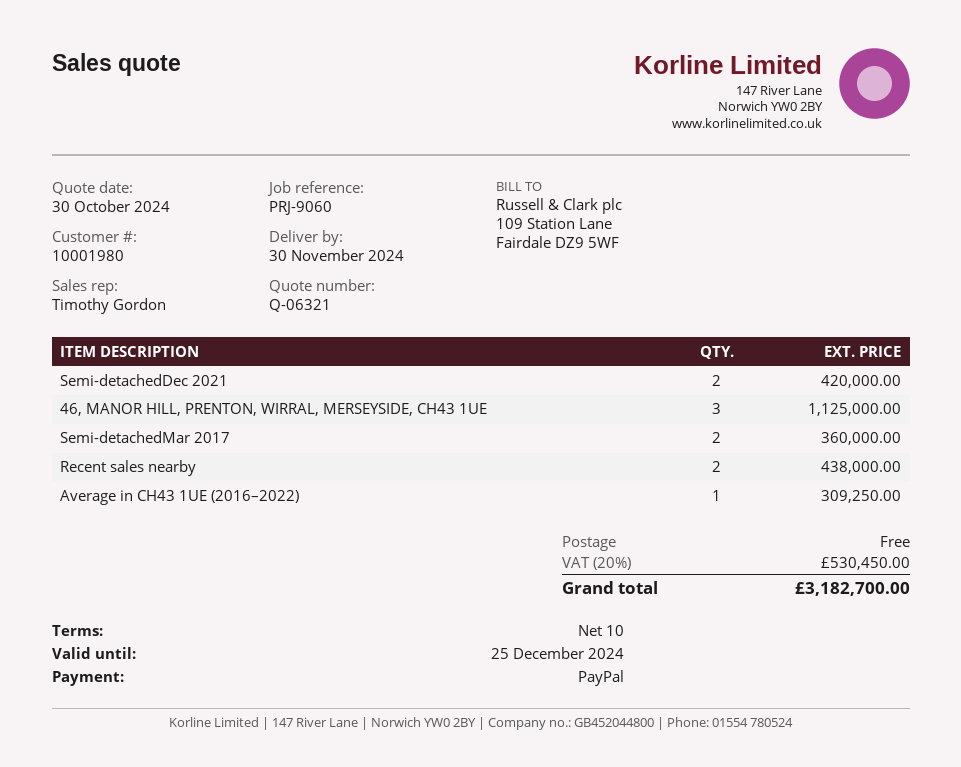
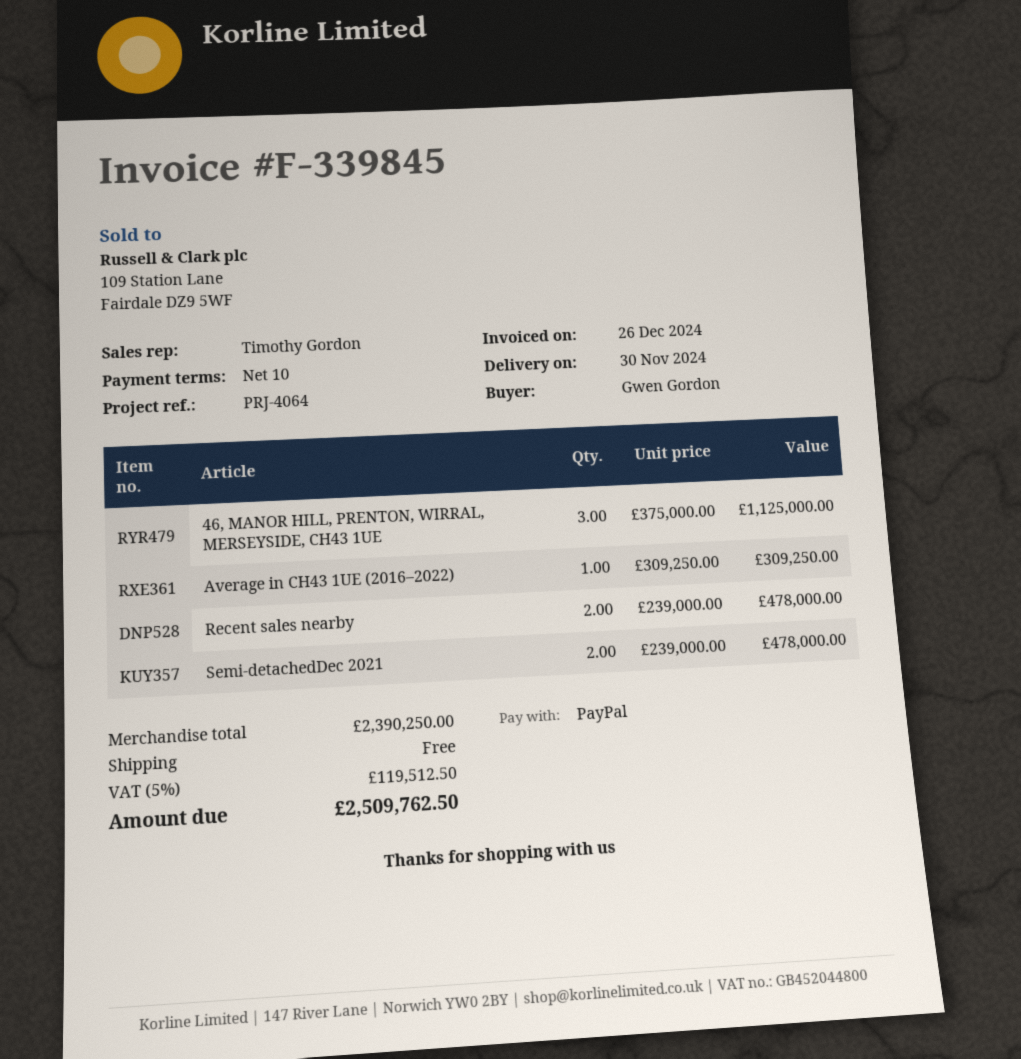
reference: PRJ-9060 -> PRJ-4064
Semi-detachedDec 2021: 2 for 420000.00 -> 2 for 478000.00
Semi-detachedMar 2017: 2 for 360000.00 -> none
Recent sales nearby: 2 for 438000.00 -> 2 for 478000.00
tax: 20% = 530450.00 -> 5% = 119512.50
total: 3182700.00 -> 2509762.50

